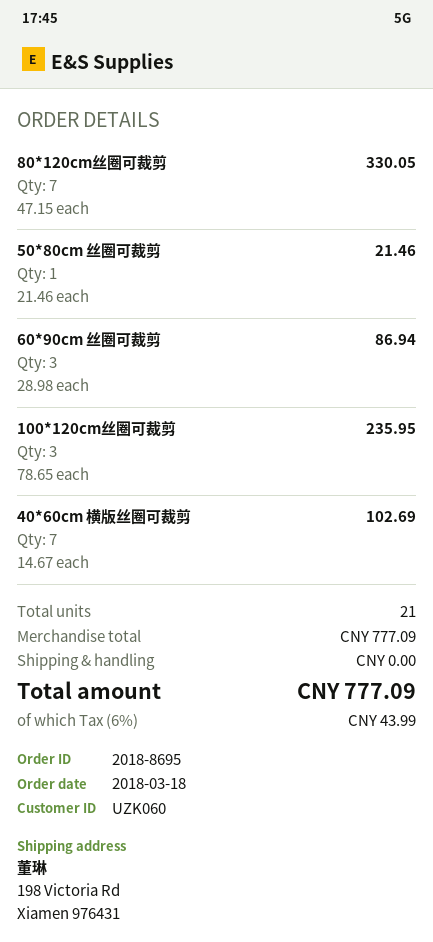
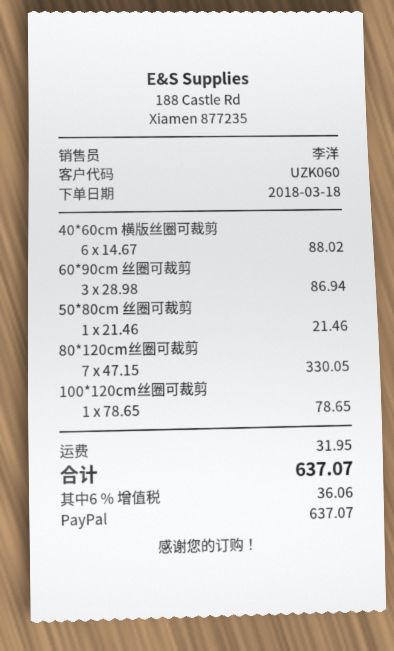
100*120cm丝圈可裁剪: 3 x 78.65 = 235.95 -> 1 x 78.65 = 78.65
40*60cm 横版丝圈可裁剪: 7 x 14.67 = 102.69 -> 6 x 14.67 = 88.02
shipping: 0.00 -> 31.95
tax: 6% = 43.99 -> 6% = 36.06
total: 777.09 -> 637.07

